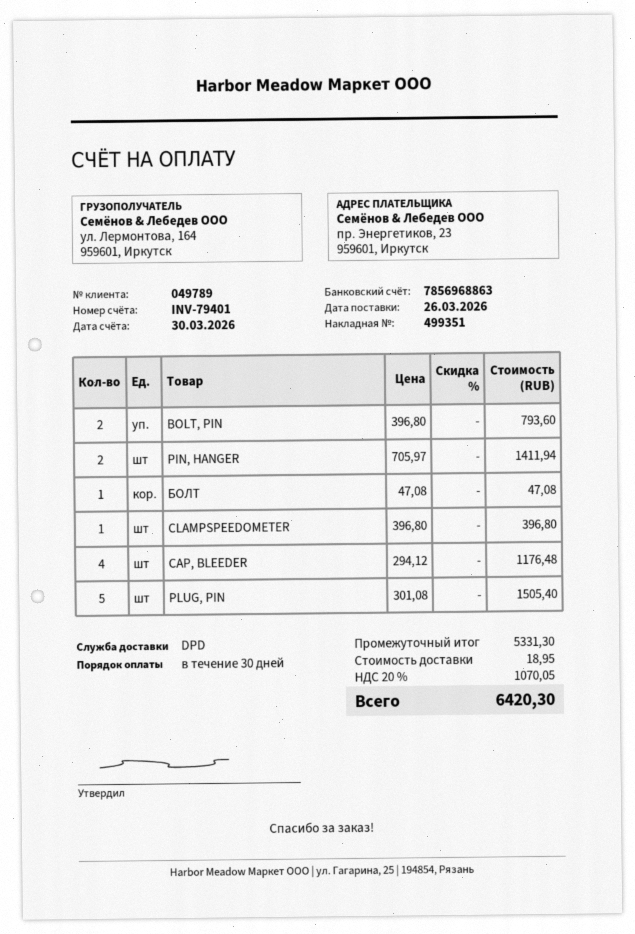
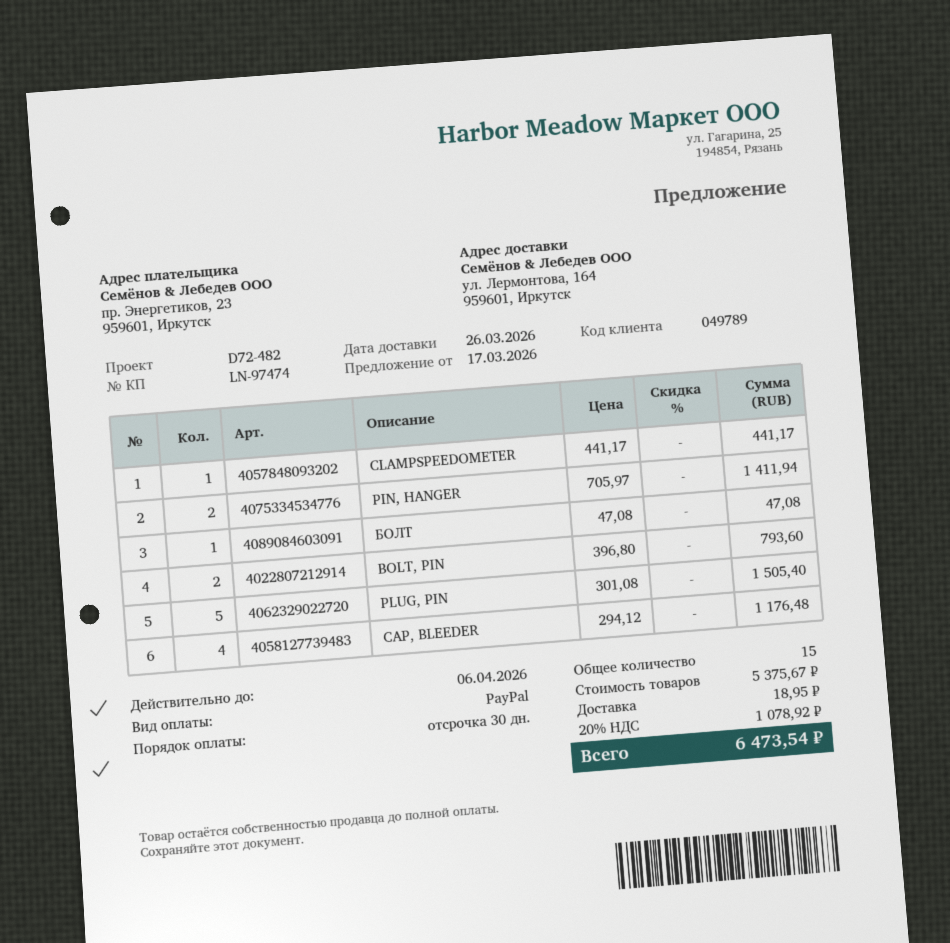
CLAMPSPEEDOMETER: 1 x 396.80 = 396.80 -> 1 x 441.17 = 441.17
subtotal: 5331.30 -> 5375.67
tax: 20% = 1070.05 -> 20% = 1078.92
total: 6420.30 -> 6473.54

